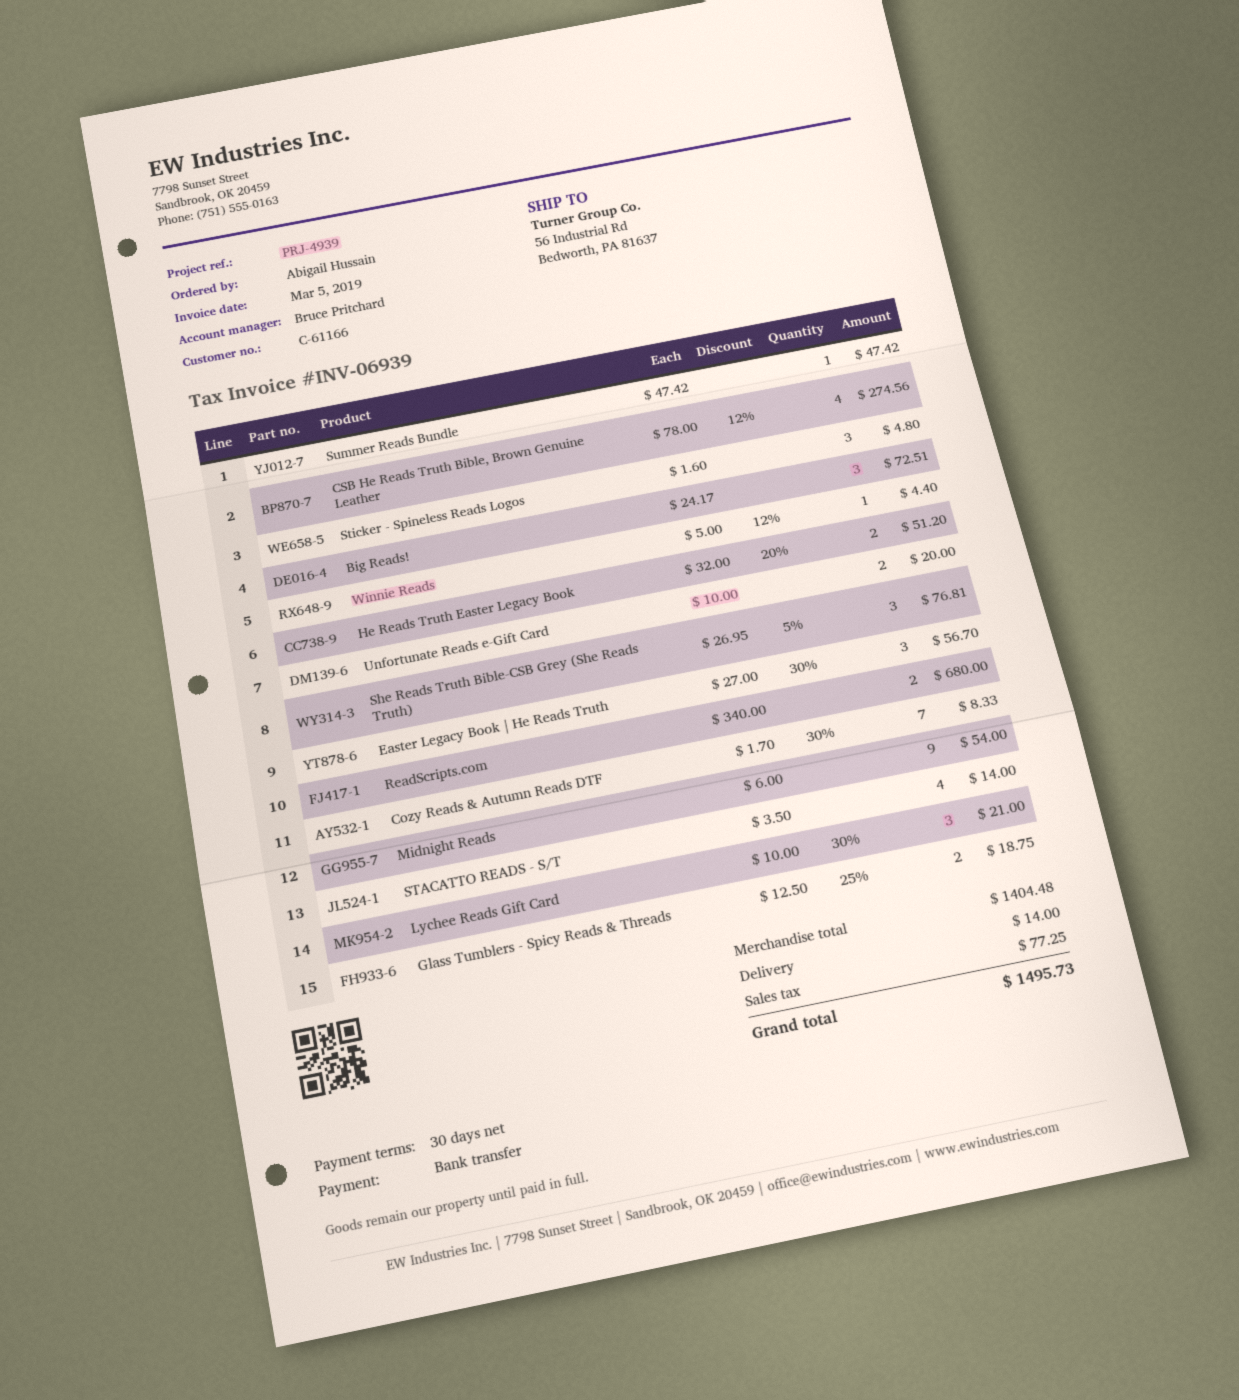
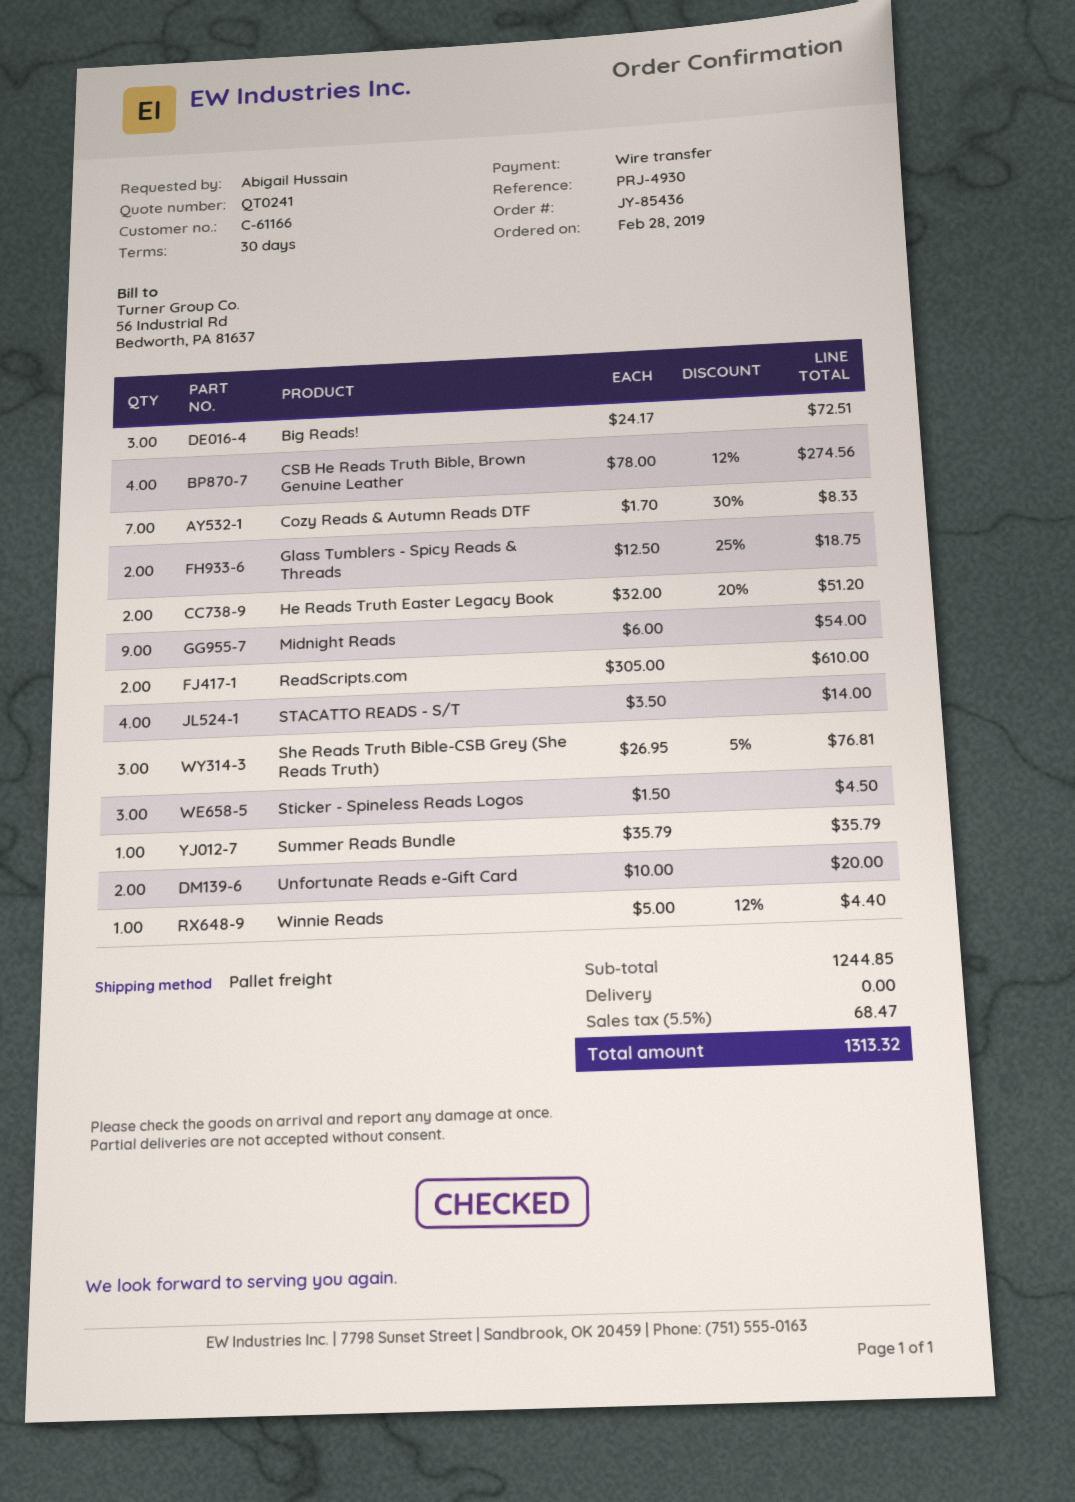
reference: PRJ-4939 -> PRJ-4930
Summer Reads Bundle: 1 x 47.42 = 47.42 -> 1 x 35.79 = 35.79
Sticker - Spineless Reads Logos: 3 x 1.60 = 4.80 -> 3 x 1.50 = 4.50
Easter Legacy Book | He Reads Truth: 3 x 27.00 - 30% = 56.70 -> none
ReadScripts.com: 2 x 340.00 = 680.00 -> 2 x 305.00 = 610.00
Lychee Reads Gift Card: 3 x 10.00 - 30% = 21.00 -> none
subtotal: 1404.48 -> 1244.85
shipping: 14.00 -> 0.00
tax: 77.25 -> 68.47
total: 1495.73 -> 1313.32

